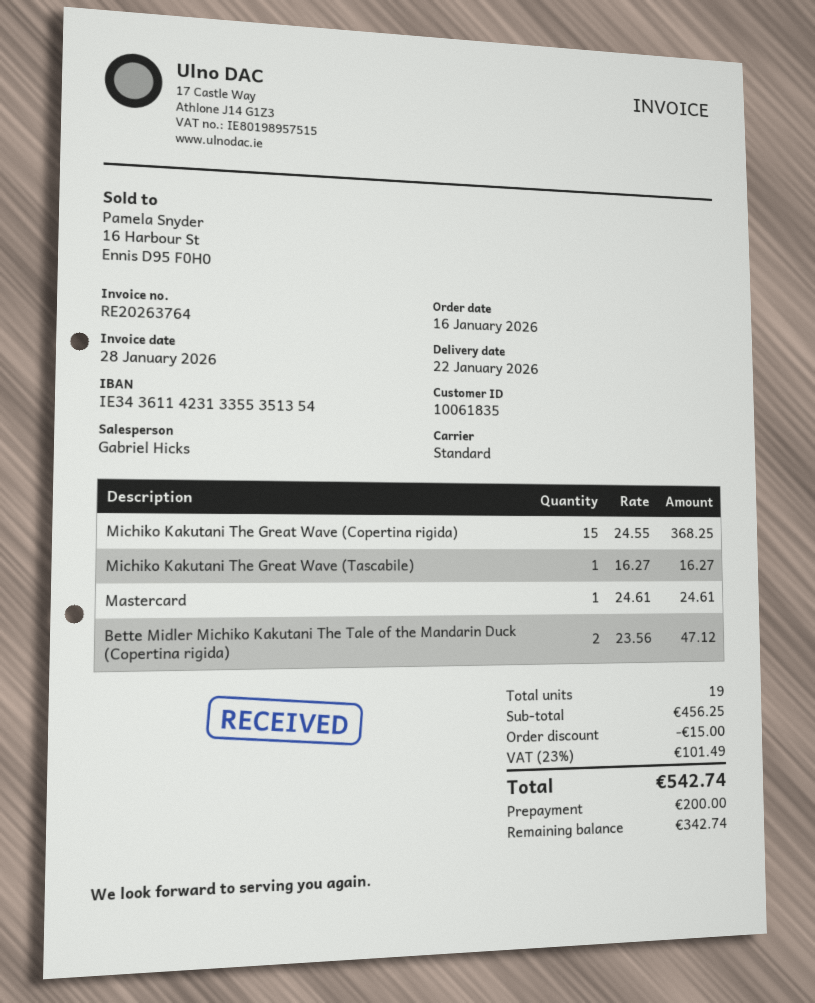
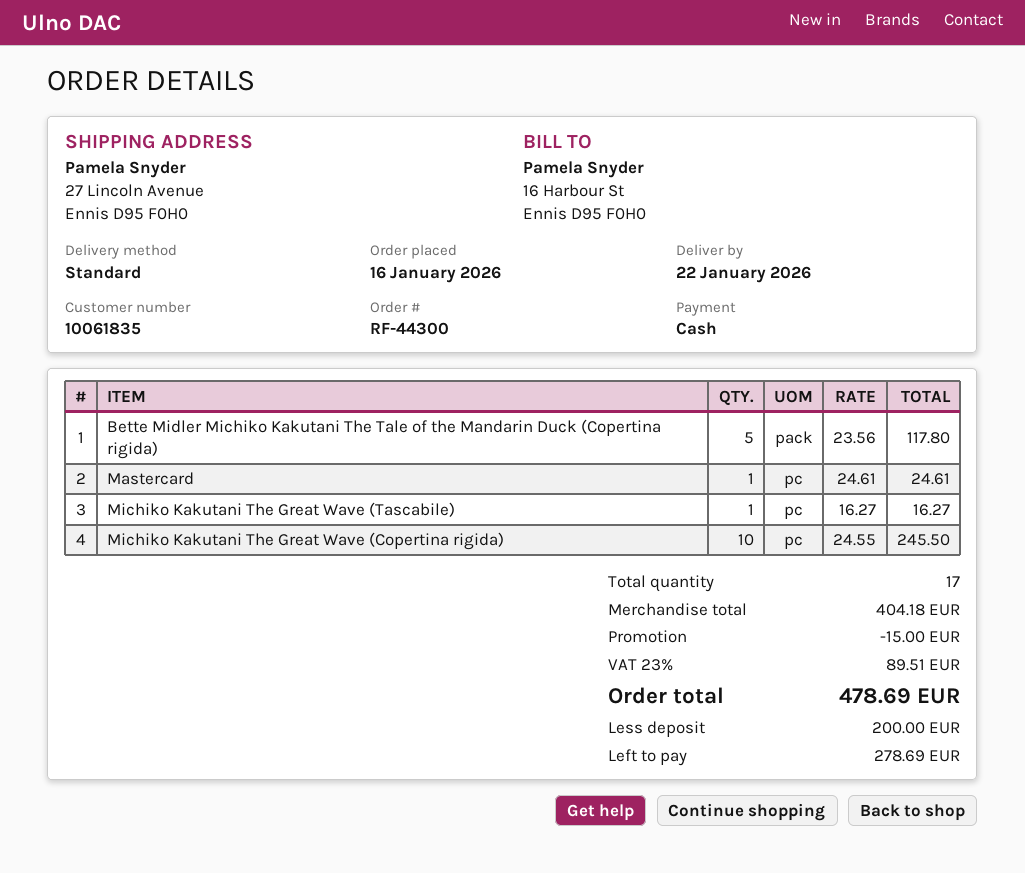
Michiko Kakutani The Great Wave (Copertina rigida): 15 x 24.55 = 368.25 -> 10 x 24.55 = 245.50
Bette Midler Michiko Kakutani The Tale of the Mandarin Duck (Copertina rigida): 2 x 23.56 = 47.12 -> 5 x 23.56 = 117.80
total quantity: 19 -> 17
subtotal: 456.25 -> 404.18
tax: 23% = 101.49 -> 23% = 89.51
total: 542.74 -> 478.69
balance: 342.74 -> 278.69

